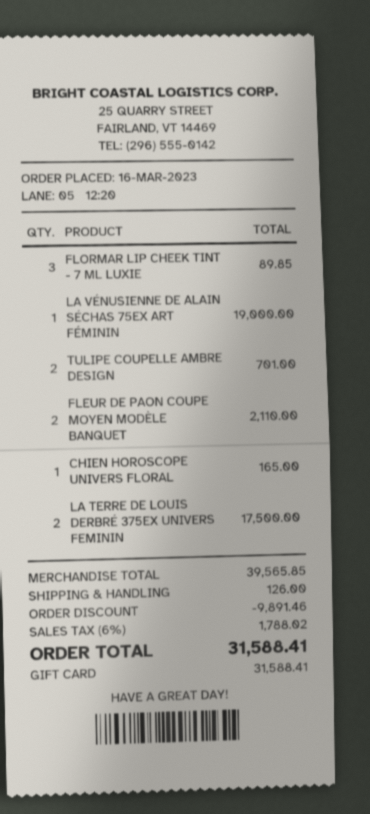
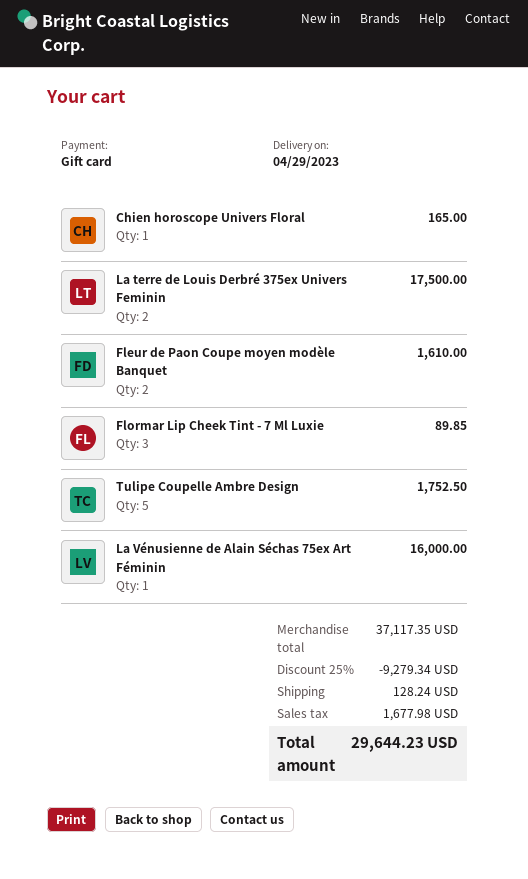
LA VÉNUSIENNE DE ALAIN SÉCHAS 75EX ART FÉMININ: 1 for 19000.00 -> 1 for 16000.00
TULIPE COUPELLE AMBRE DESIGN: 2 for 701.00 -> 5 for 1752.50
FLEUR DE PAON COUPE MOYEN MODÈLE BANQUET: 2 for 2110.00 -> 2 for 1610.00
subtotal: 39565.85 -> 37117.35
discount: 9891.46 -> 9279.34
shipping: 126.00 -> 128.24
tax: 1788.02 -> 1677.98
total: 31588.41 -> 29644.23

